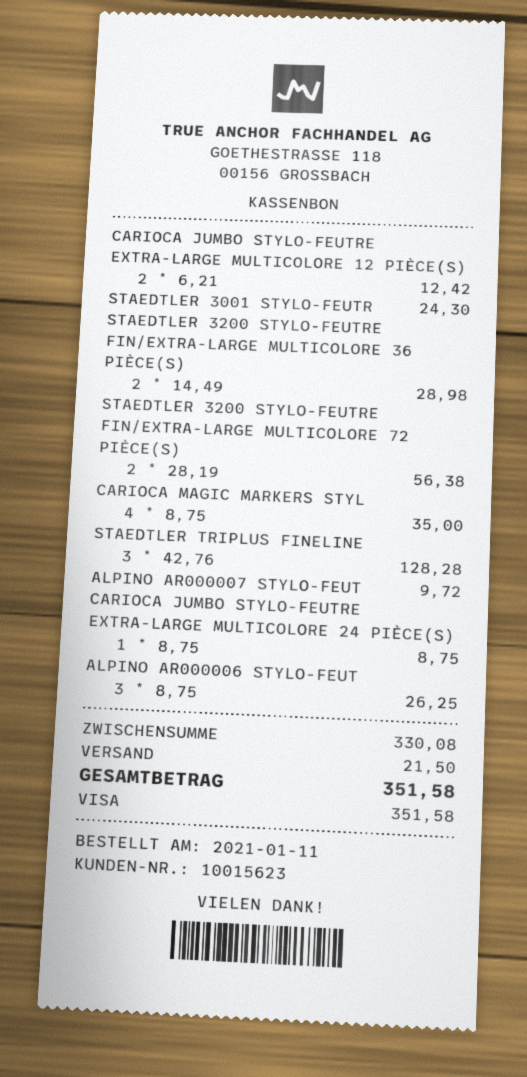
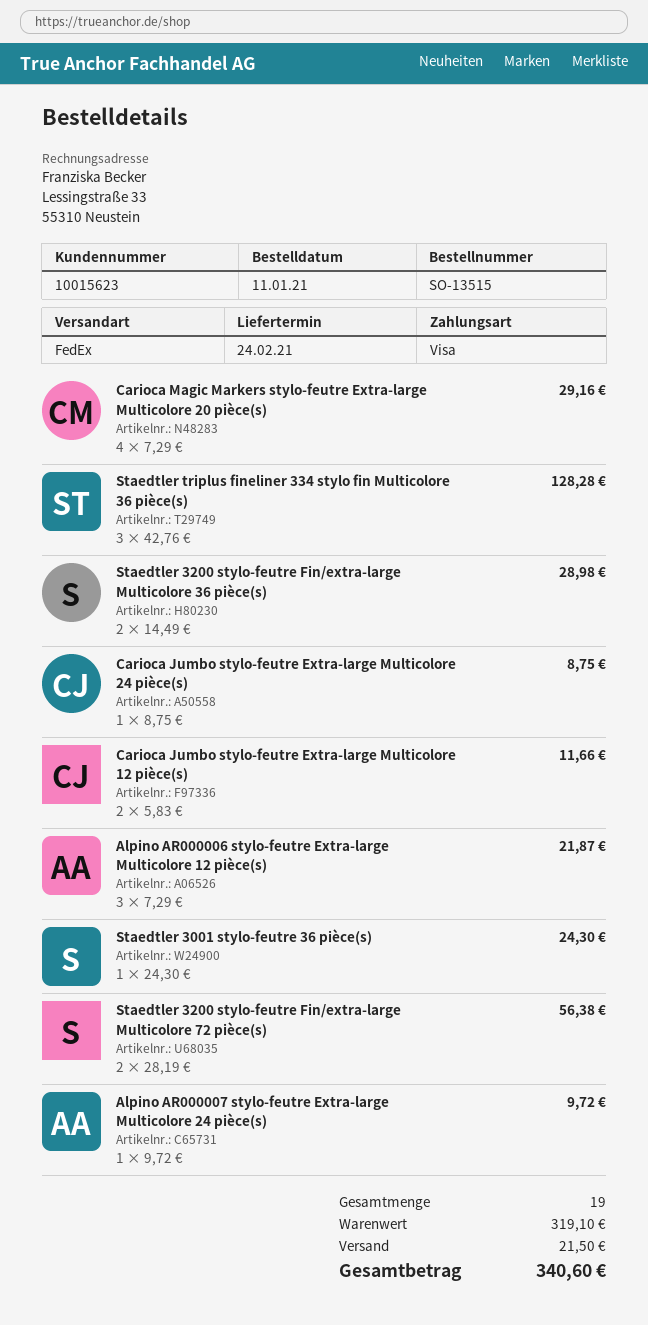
CARIOCA JUMBO STYLO-FEUTRE EXTRA-LARGE MULTICOLORE 12 PIÈCE(S): 2 x 6.21 = 12.42 -> 2 x 5.83 = 11.66
CARIOCA MAGIC MARKERS STYL: 4 x 8.75 = 35.00 -> 4 x 7.29 = 29.16
ALPINO AR000006 STYLO-FEUT: 3 x 8.75 = 26.25 -> 3 x 7.29 = 21.87
subtotal: 330.08 -> 319.10
total: 351.58 -> 340.60

